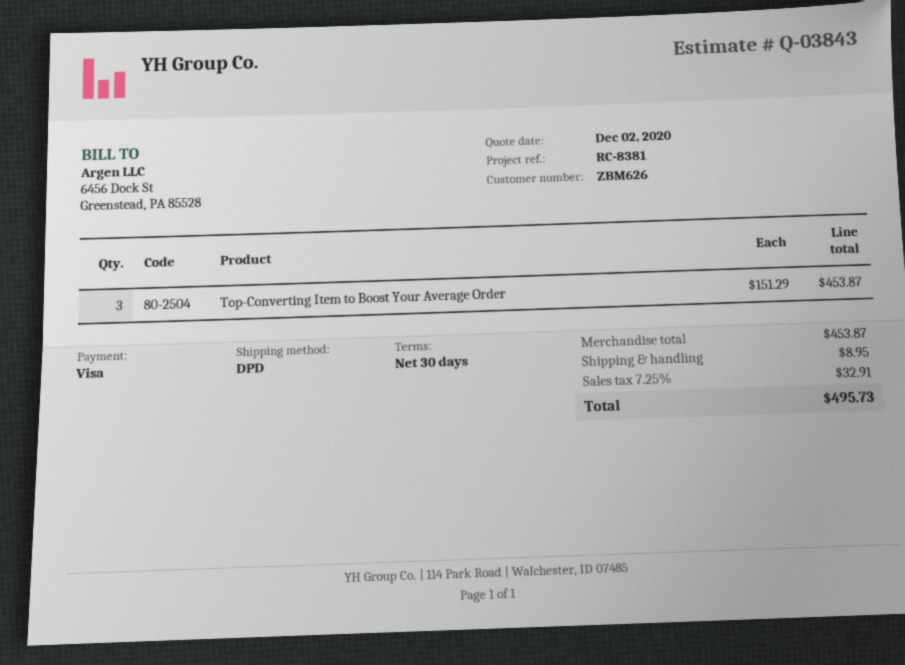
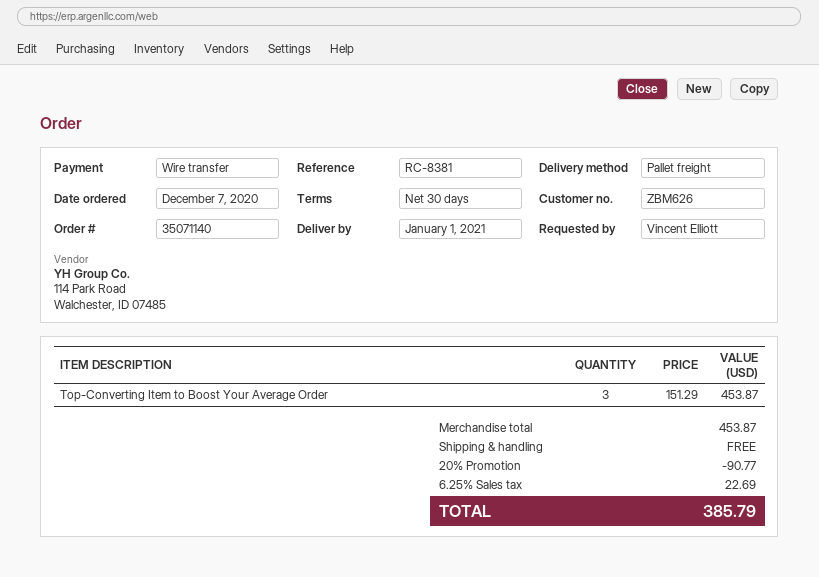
payment method: Visa -> bank transfer
shipping method: DPD -> pallet freight
discount: none -> 20% = 90.77
shipping: 8.95 -> 0.00
tax: 7.25% = 32.91 -> 6.25% = 22.69
total: 495.73 -> 385.79

